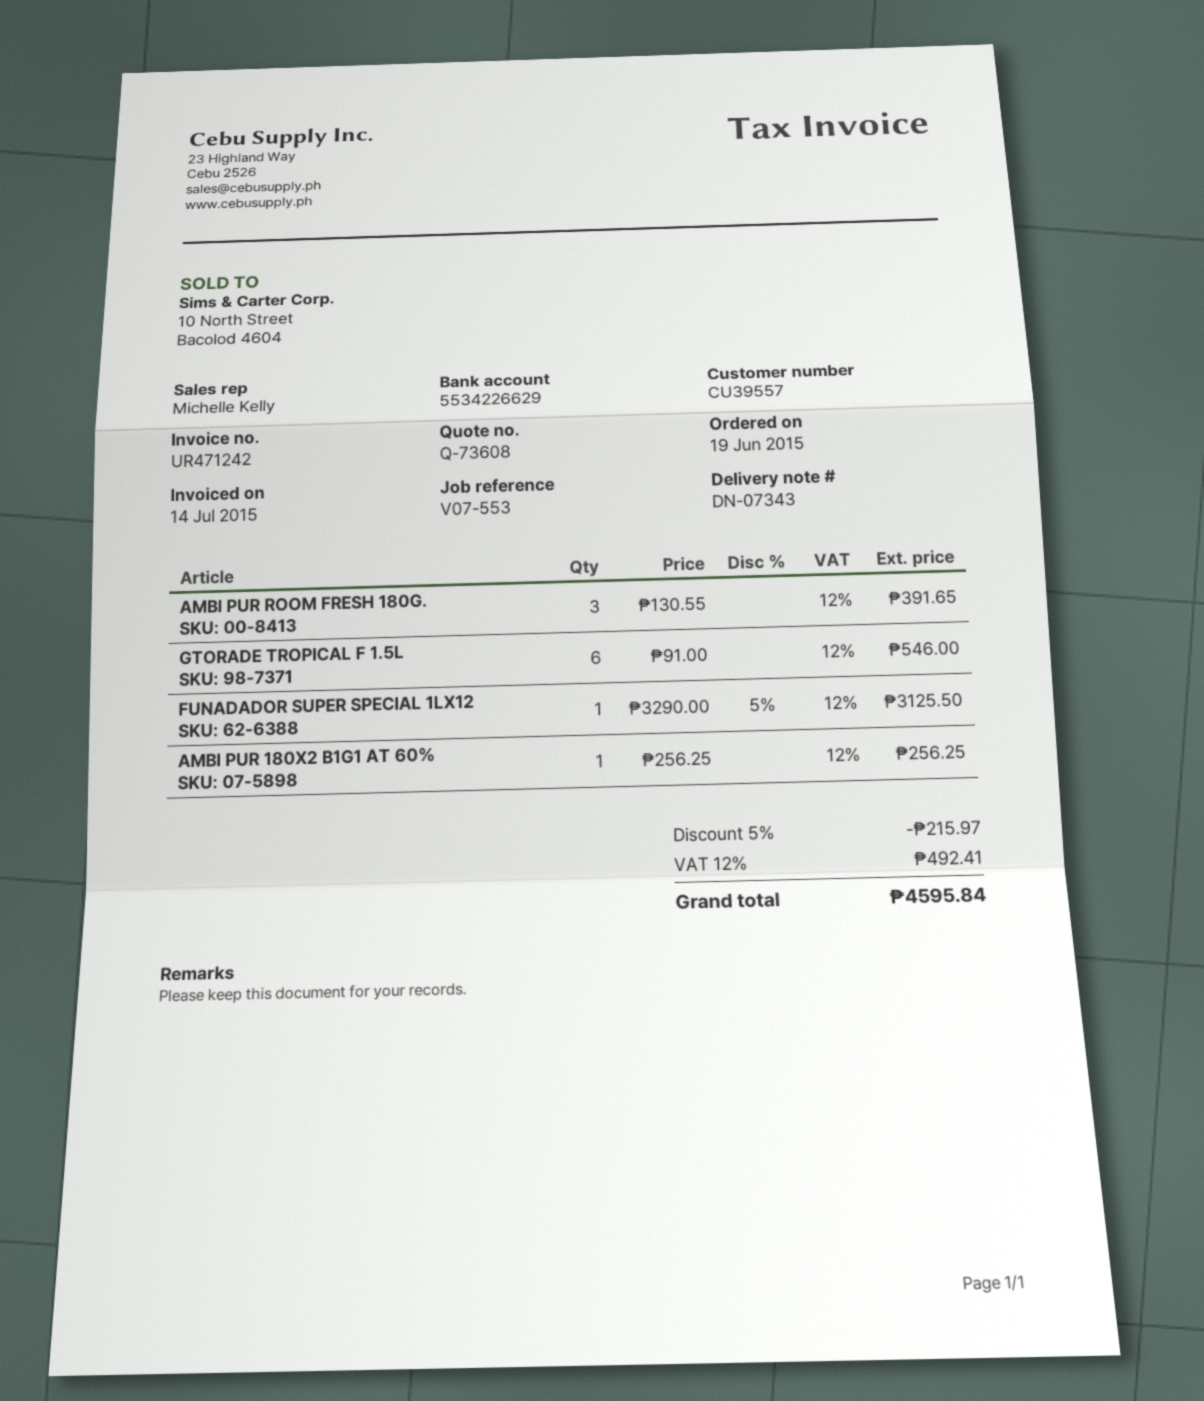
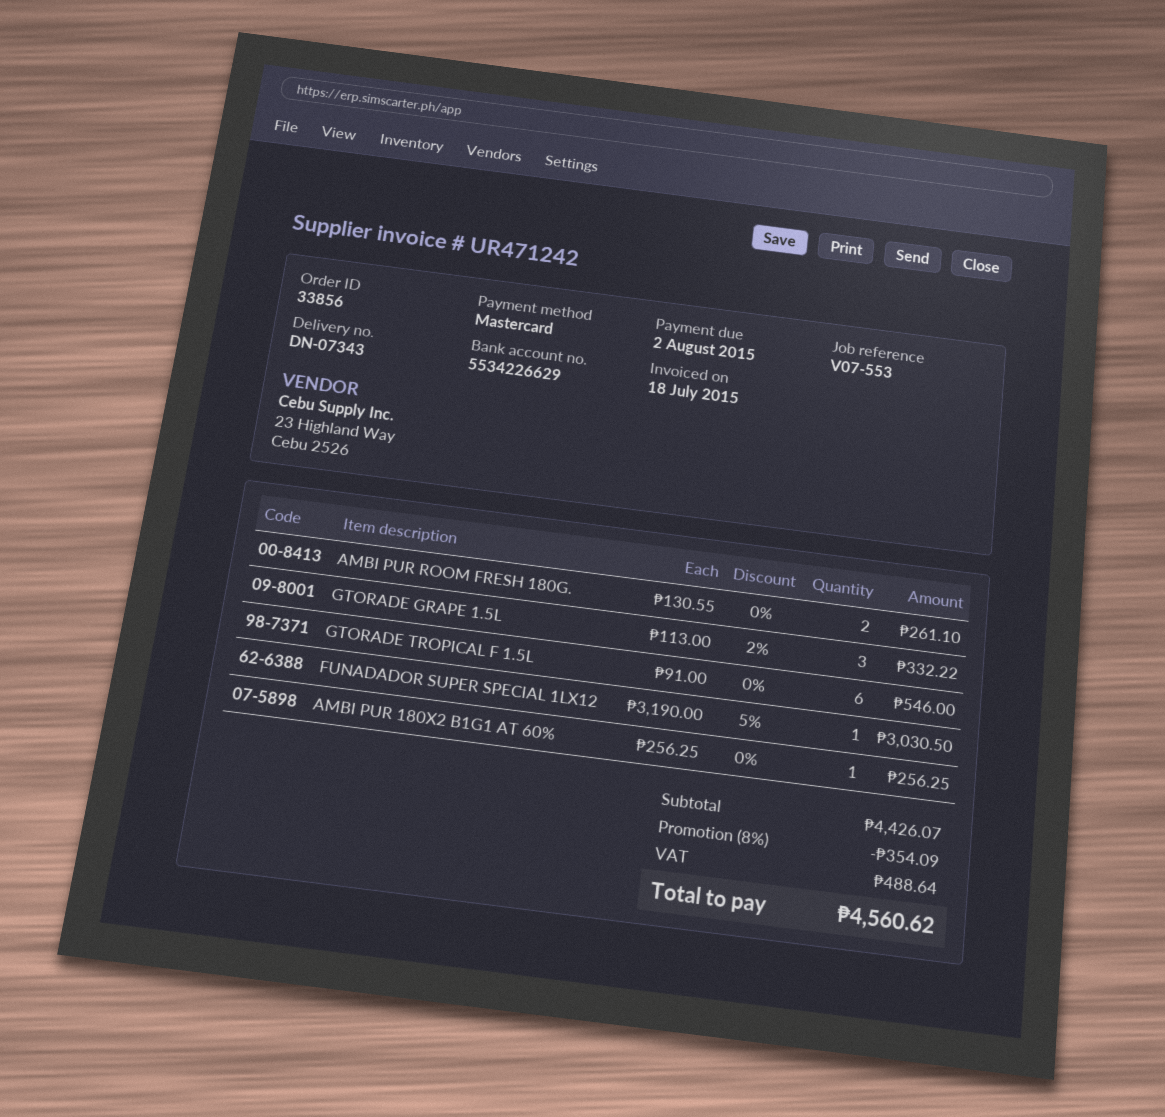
invoice date: 2015-07-14 -> 2015-07-18
AMBI PUR ROOM FRESH 180G.: 3 x 130.55 = 391.65 -> 2 x 130.55 = 261.10
FUNADADOR SUPER SPECIAL 1LX12: 1 x 3290.00 - 5% = 3125.50 -> 1 x 3190.00 - 5% = 3030.50
GTORADE GRAPE 1.5L: none -> 3 x 113.00 - 2% = 332.22
discount: 5% = 215.97 -> 8% = 354.09
tax: 492.41 -> 488.64
total: 4595.84 -> 4560.62

